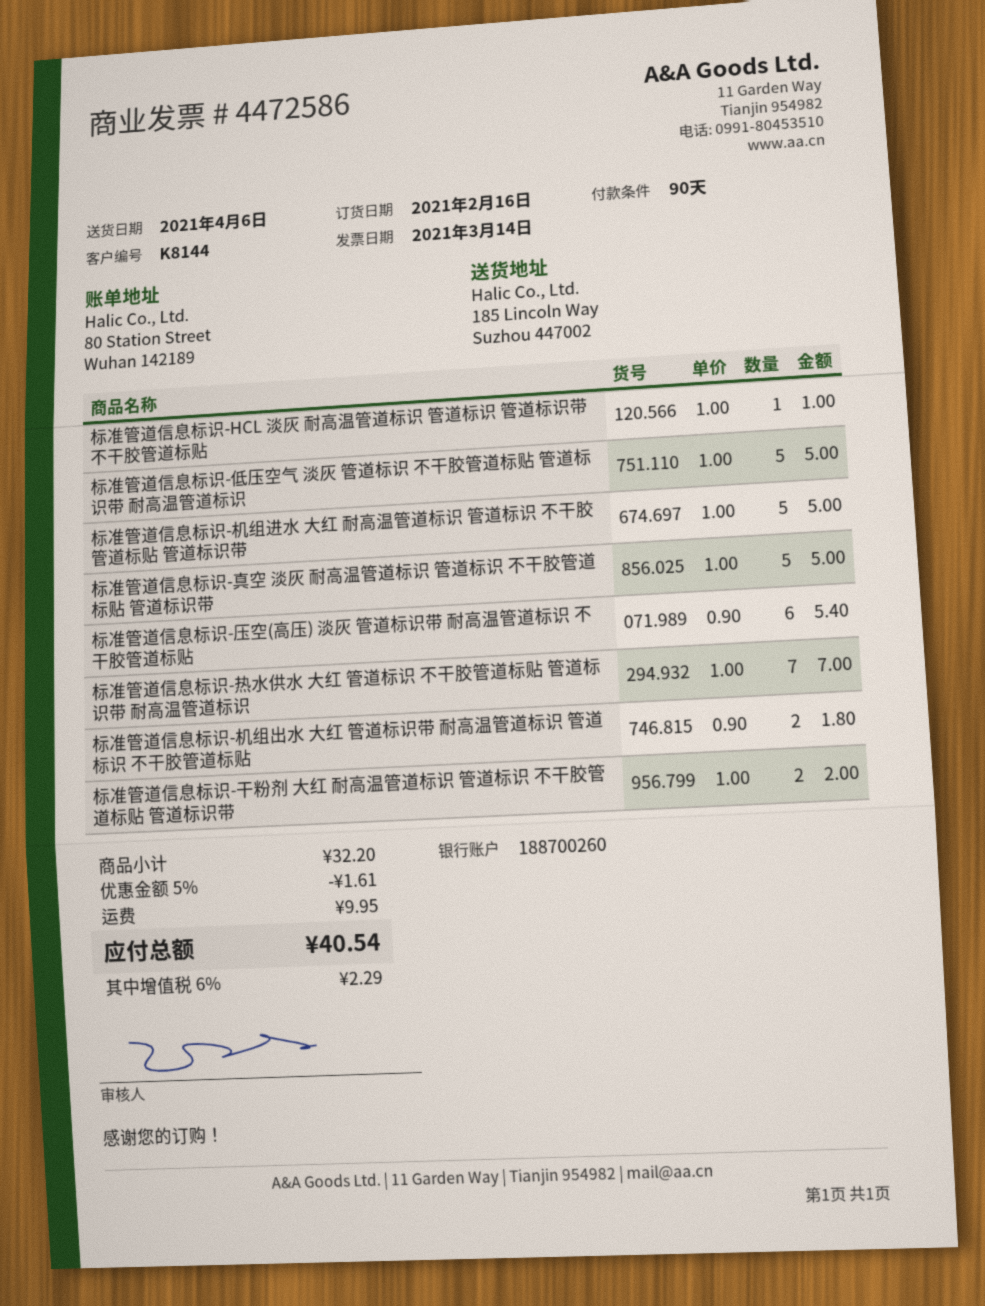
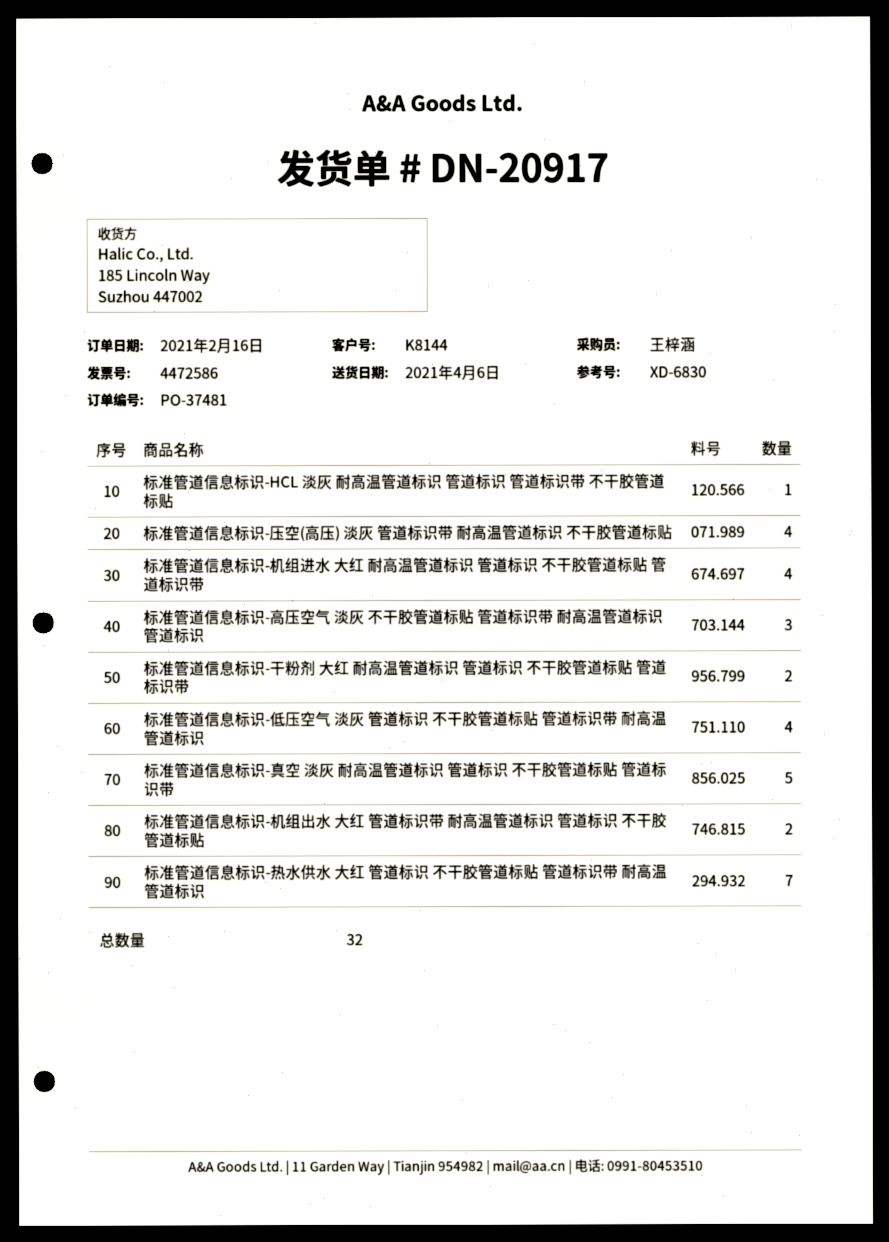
标准管道信息标识-低压空气 淡灰 管道标识 不干胶管道标贴 管道标识带 耐高温管道标识: 5 -> 4
标准管道信息标识-机组进水 大红 耐高温管道标识 管道标识 不干胶管道标贴 管道标识带: 5 -> 4
标准管道信息标识-压空(高压) 淡灰 管道标识带 耐高温管道标识 不干胶管道标贴: 6 -> 4
标准管道信息标识-高压空气 淡灰 不干胶管道标贴 管道标识带 耐高温管道标识 管道标识: none -> 3

